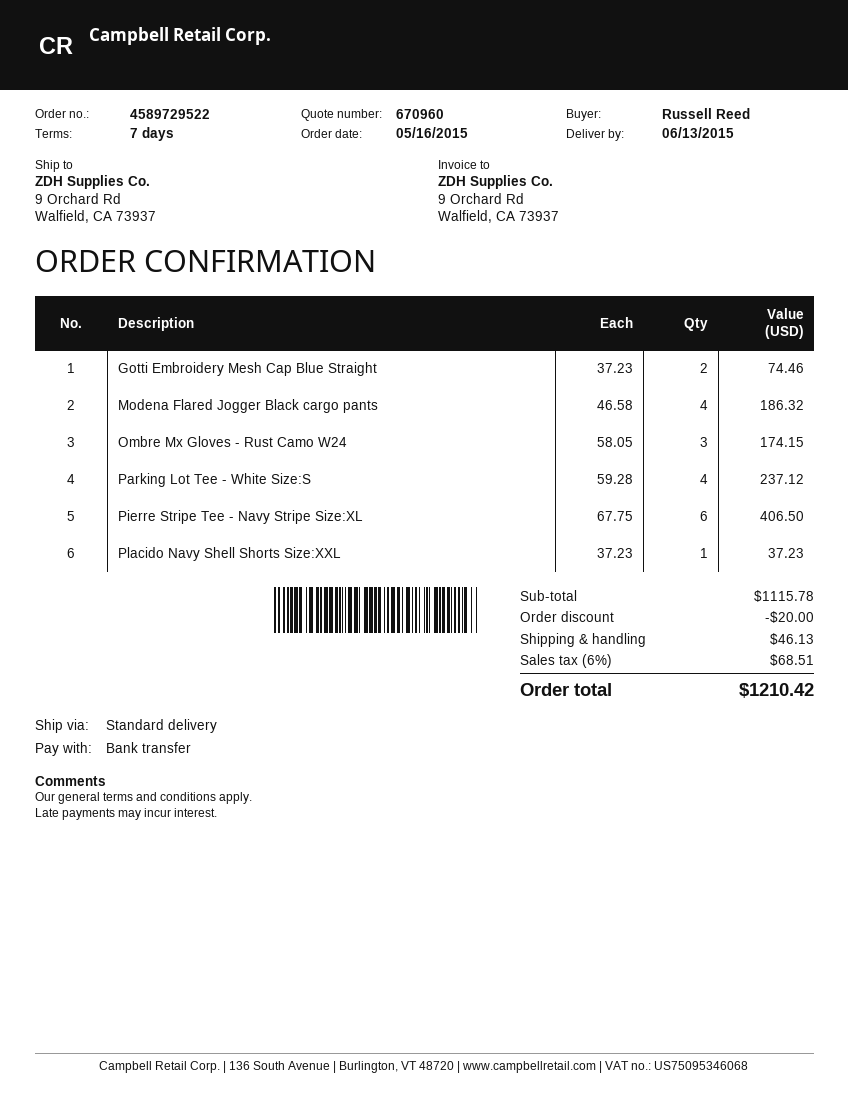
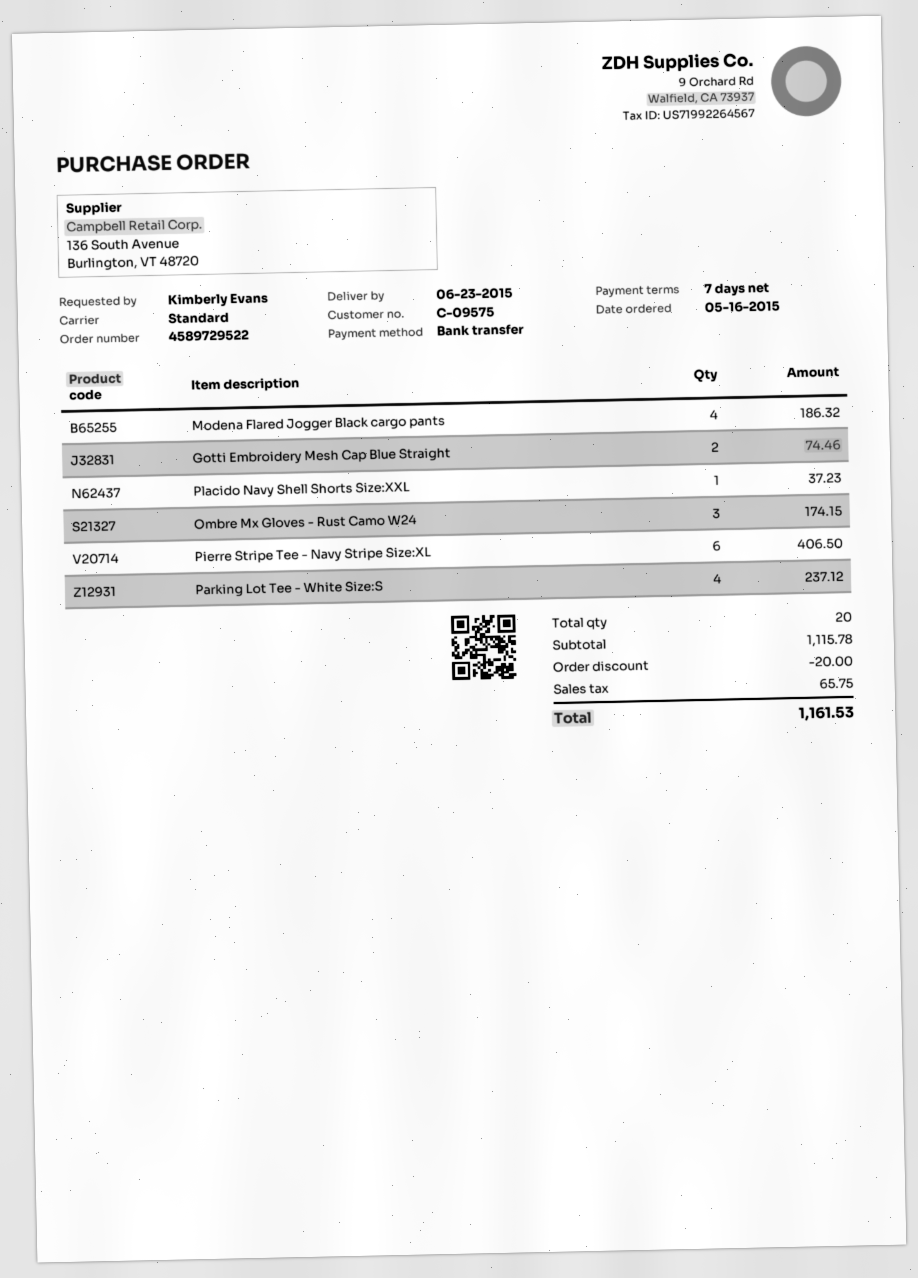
delivery date: 2015-06-13 -> 2015-06-23
ordered by: Russell Reed -> Kimberly Evans
shipping: 46.13 -> none
tax: 68.51 -> 65.75
total: 1210.42 -> 1161.53

